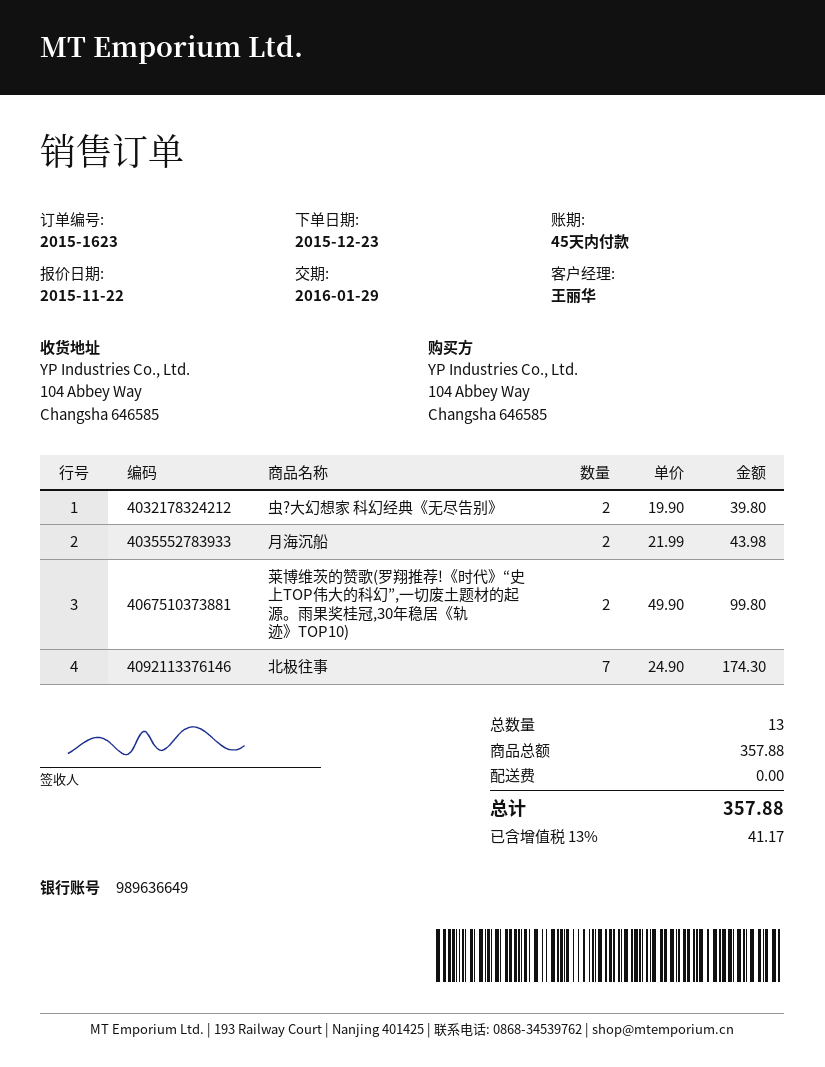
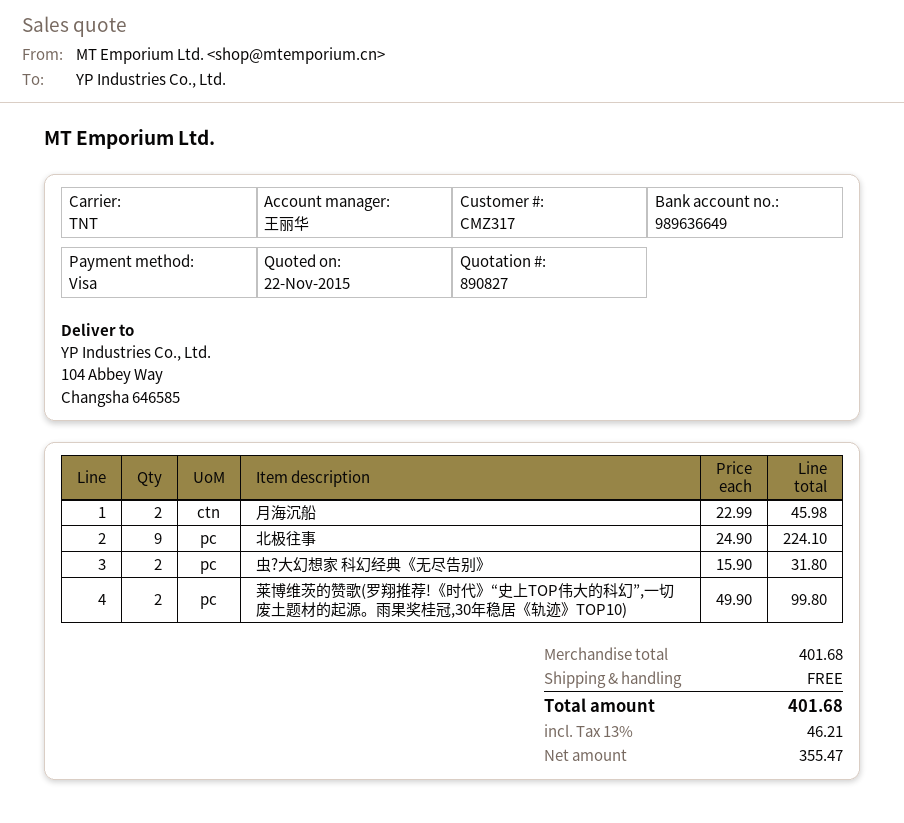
虫?大幻想家 科幻经典《无尽告别》: 2 x 19.90 = 39.80 -> 2 x 15.90 = 31.80
月海沉船: 2 x 21.99 = 43.98 -> 2 x 22.99 = 45.98
北极往事: 7 x 24.90 = 174.30 -> 9 x 24.90 = 224.10
subtotal: 357.88 -> 401.68
tax: 13% = 41.17 -> 13% = 46.21
total: 357.88 -> 401.68

